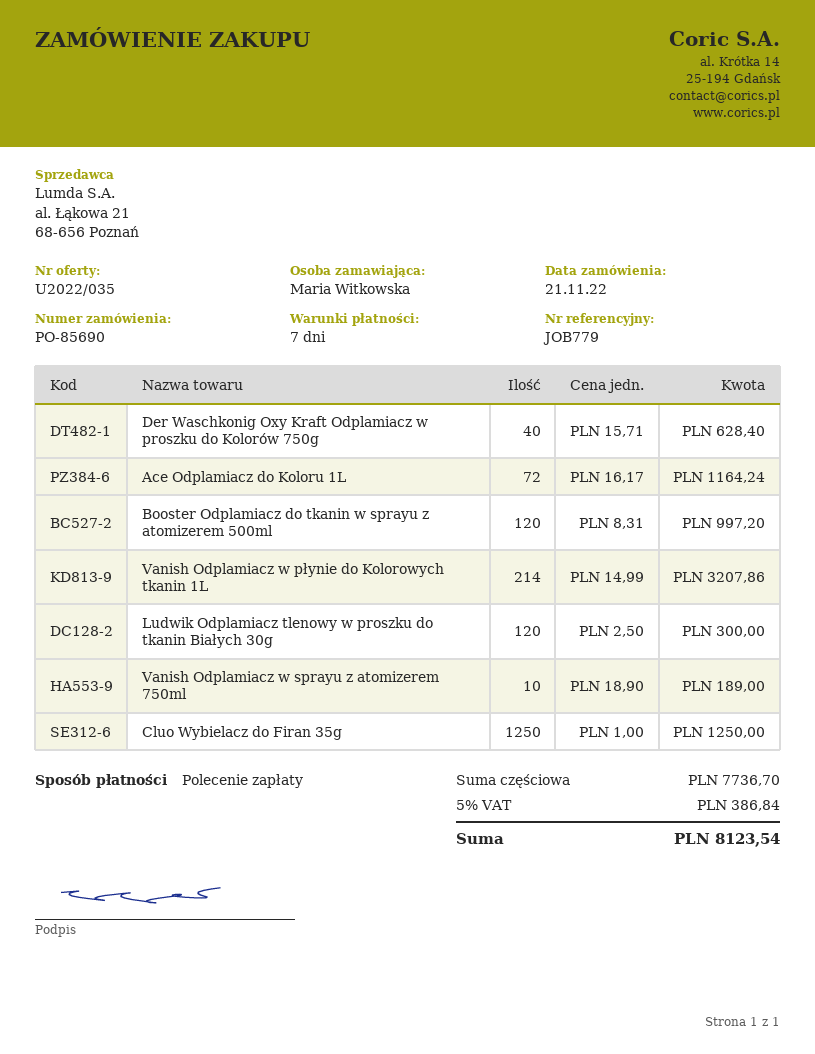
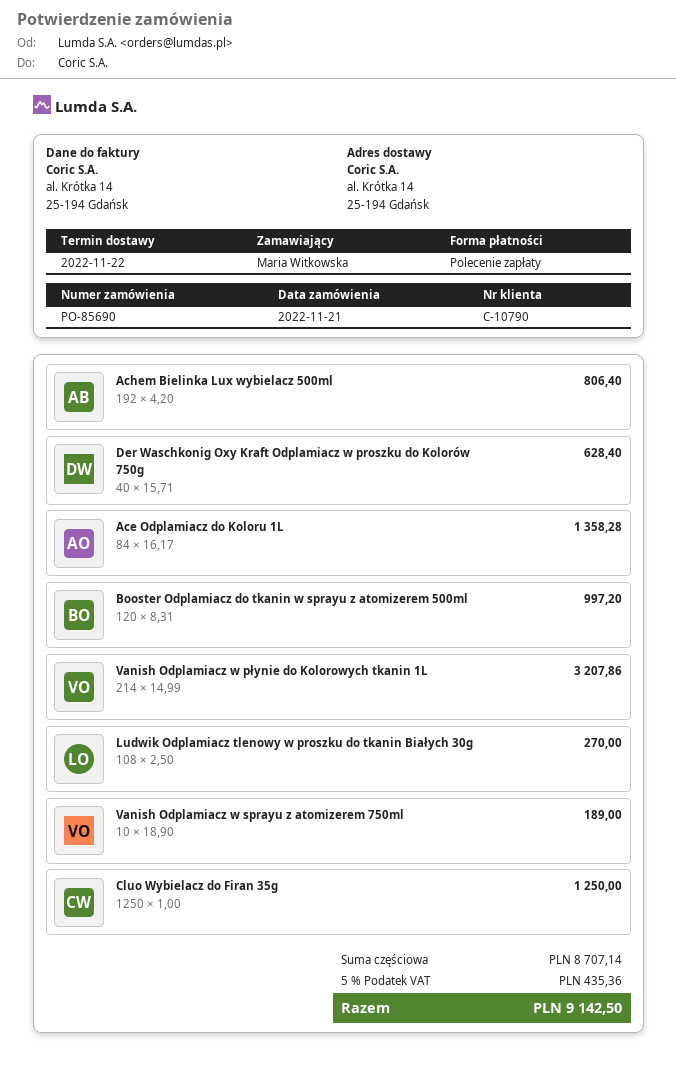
Ace Odplamiacz do Koloru 1L: 72 x 16.17 = 1164.24 -> 84 x 16.17 = 1358.28
Ludwik Odplamiacz tlenowy w proszku do tkanin Białych 30g: 120 x 2.50 = 300.00 -> 108 x 2.50 = 270.00
Achem Bielinka Lux wybielacz 500ml: none -> 192 x 4.20 = 806.40
subtotal: 7736.70 -> 8707.14
tax: 5% = 386.84 -> 5% = 435.36
total: 8123.54 -> 9142.50

